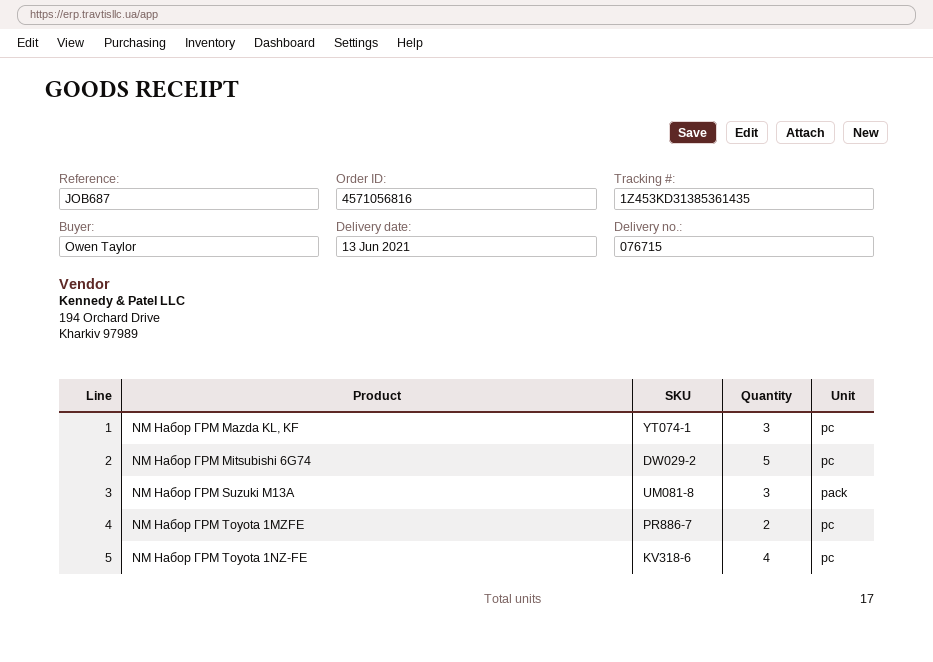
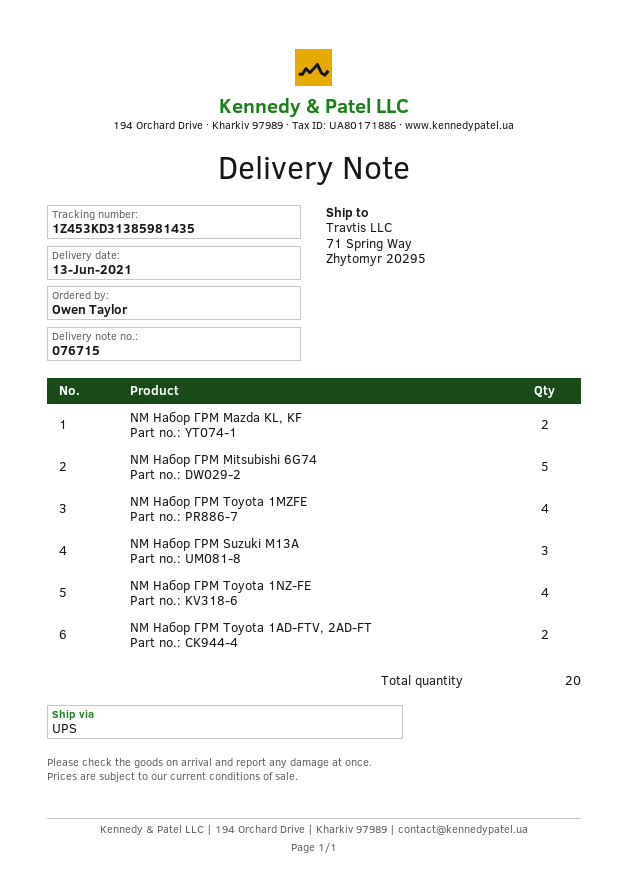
tracking number: 1Z453KD31385361435 -> 1Z453KD31385981435
NM Набор ГРМ Mazda KL, KF: 3 -> 2
NM Набор ГРМ Toyota 1MZFE: 2 -> 4
NM Набор ГРМ Toyota 1AD-FTV, 2AD-FT: none -> 2
total quantity: 17 -> 20

